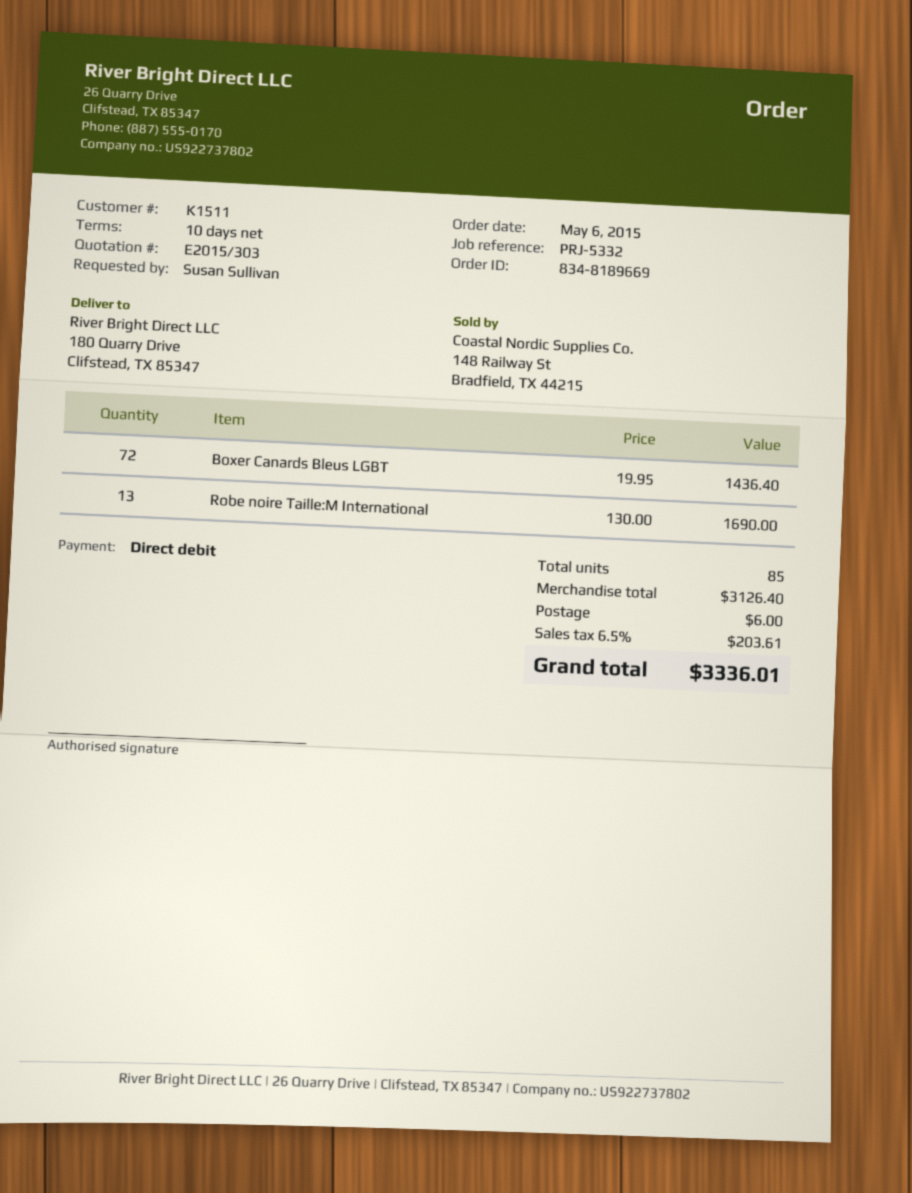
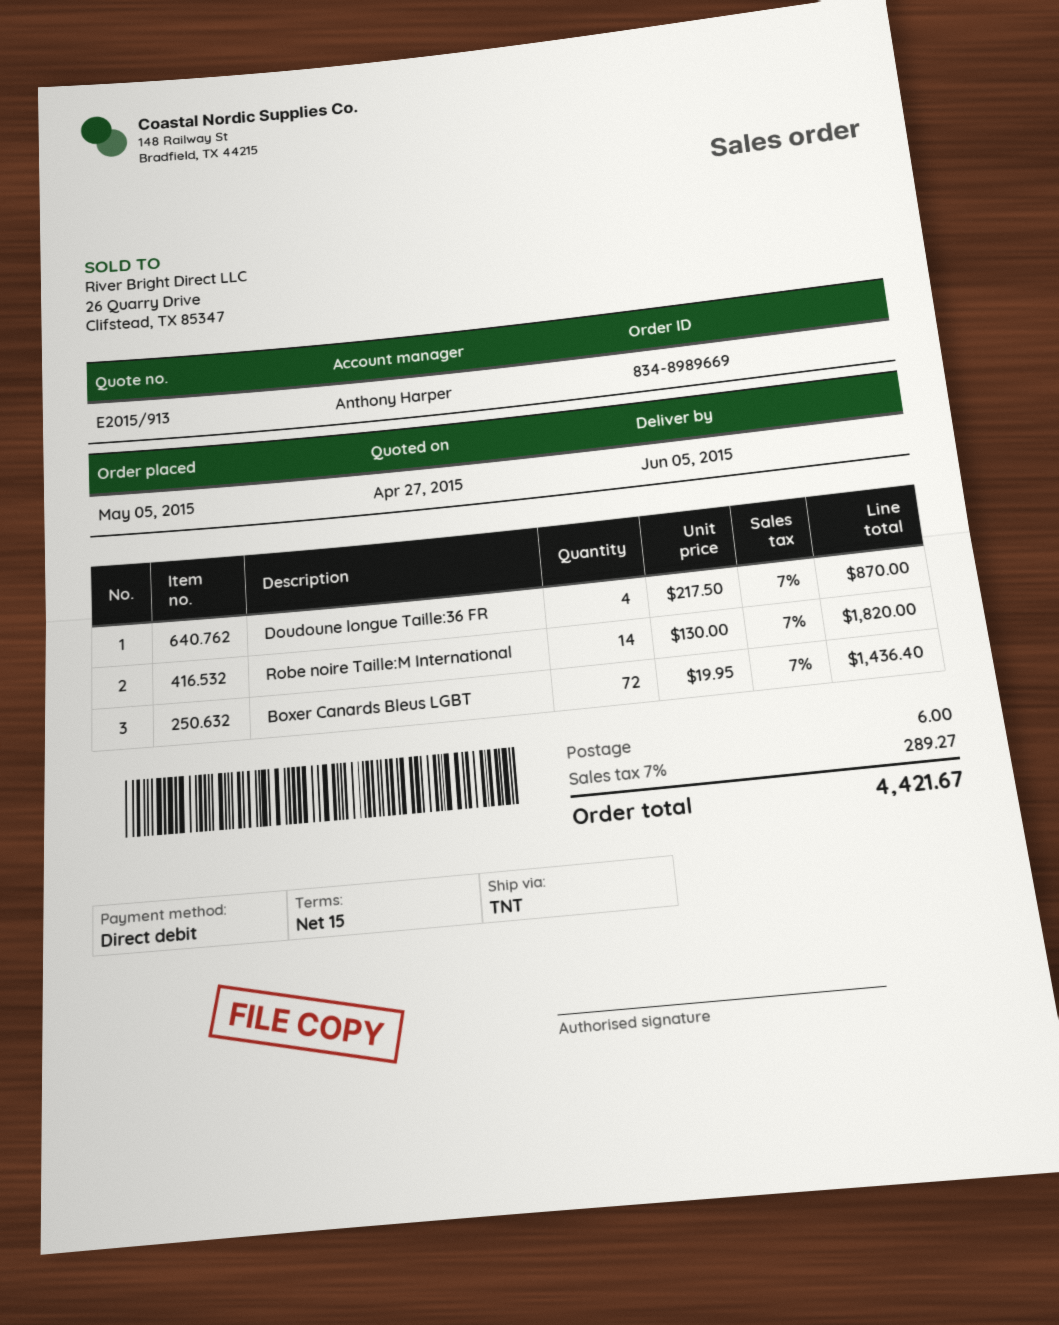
quote number: E2015/303 -> E2015/913
order number: 834-8189669 -> 834-8989669
order date: 2015-05-06 -> 2015-05-05
payment terms: 10 days -> 15 days
Robe noire Taille:M International: 13 x 130.00 = 1690.00 -> 14 x 130.00 = 1820.00
Doudoune longue Taille:36 FR: none -> 4 x 217.50 = 870.00
tax: 6.5% = 203.61 -> 7% = 289.27
total: 3336.01 -> 4421.67

